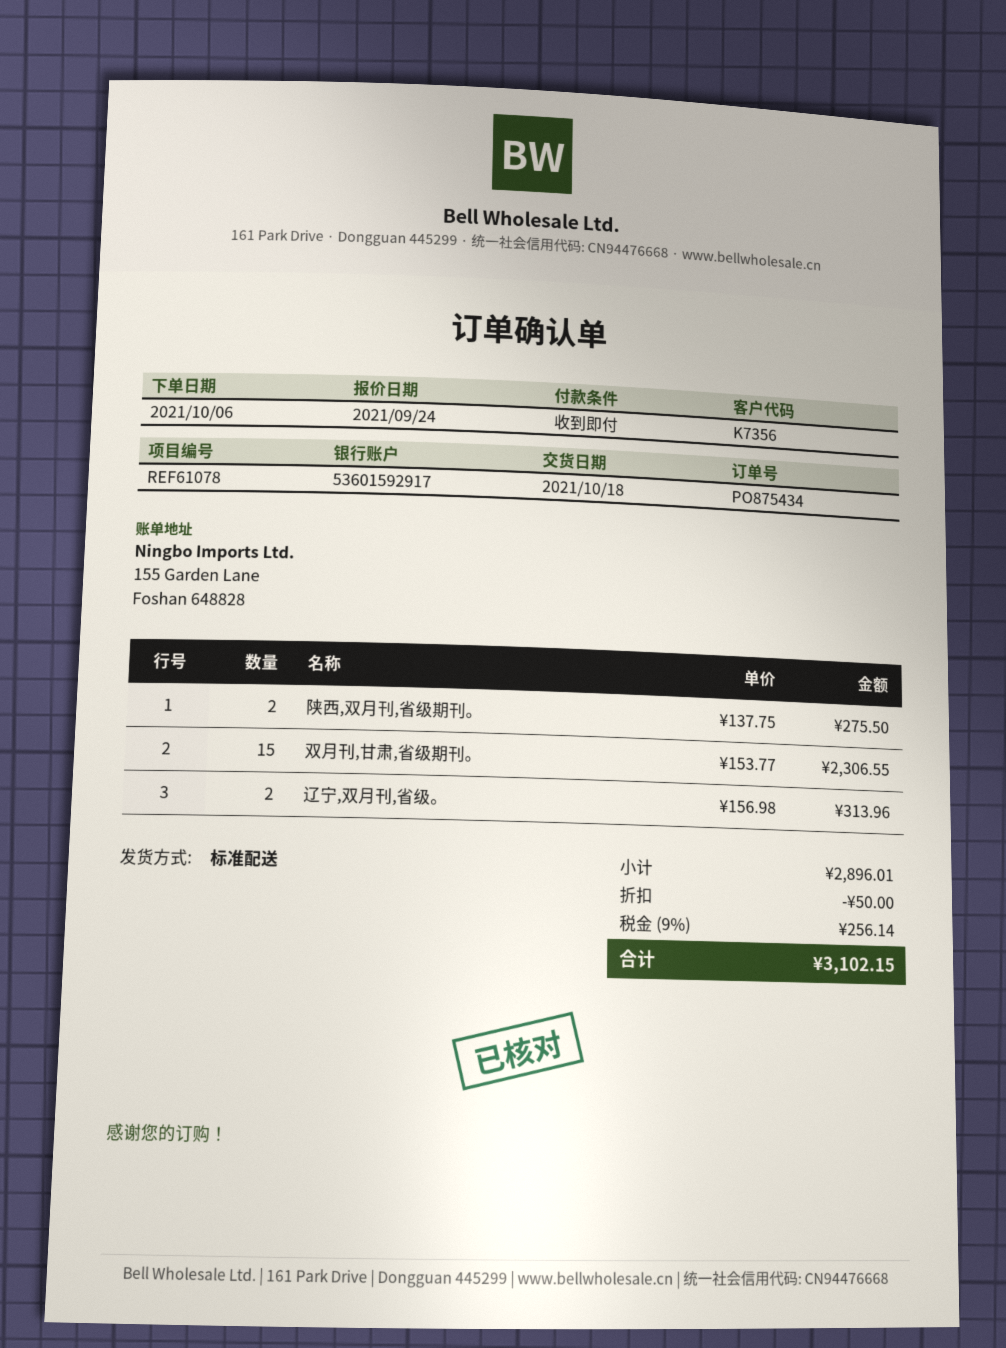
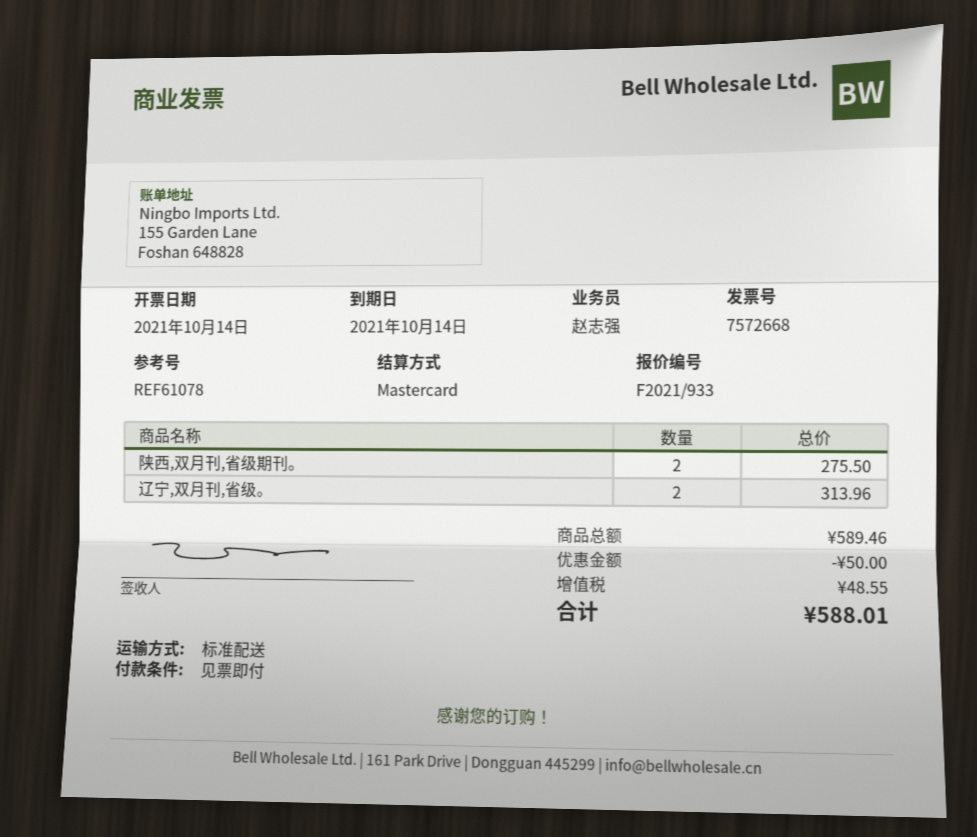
双月刊,甘肃,省级期刊。: 15 for 2306.55 -> none
subtotal: 2896.01 -> 589.46
tax: 256.14 -> 48.55
total: 3102.15 -> 588.01

